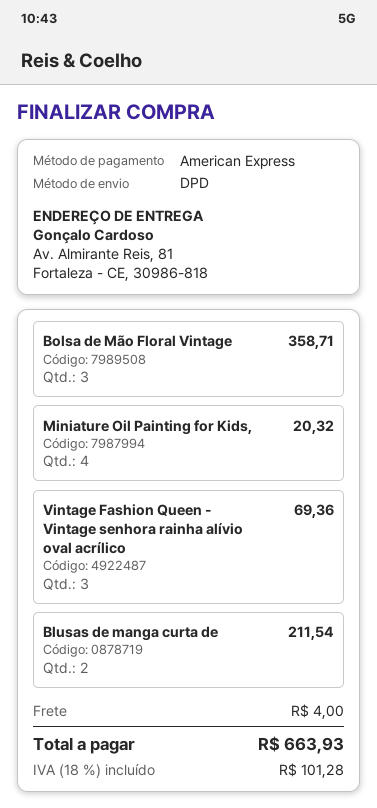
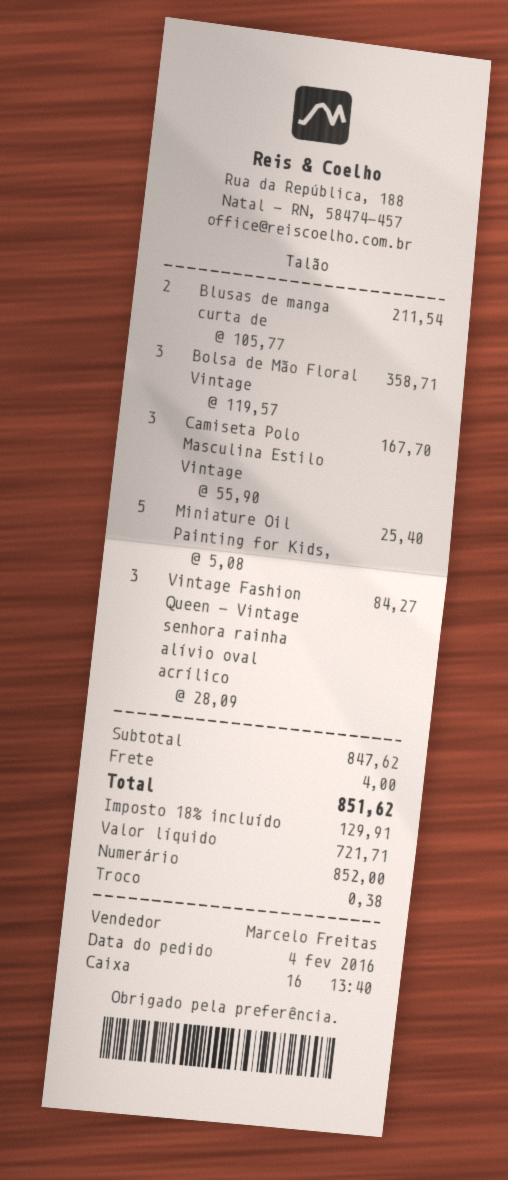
payment method: American Express -> cash
Miniature Oil Painting for Kids,: 4 for 20.32 -> 5 for 25.40
Vintage Fashion Queen - Vintage senhora rainha alívio oval acrílico: 3 for 69.36 -> 3 for 84.27
Camiseta Polo Masculina Estilo Vintage: none -> 3 for 167.70
tax: 18% = 101.28 -> 18% = 129.91
total: 663.93 -> 851.62

